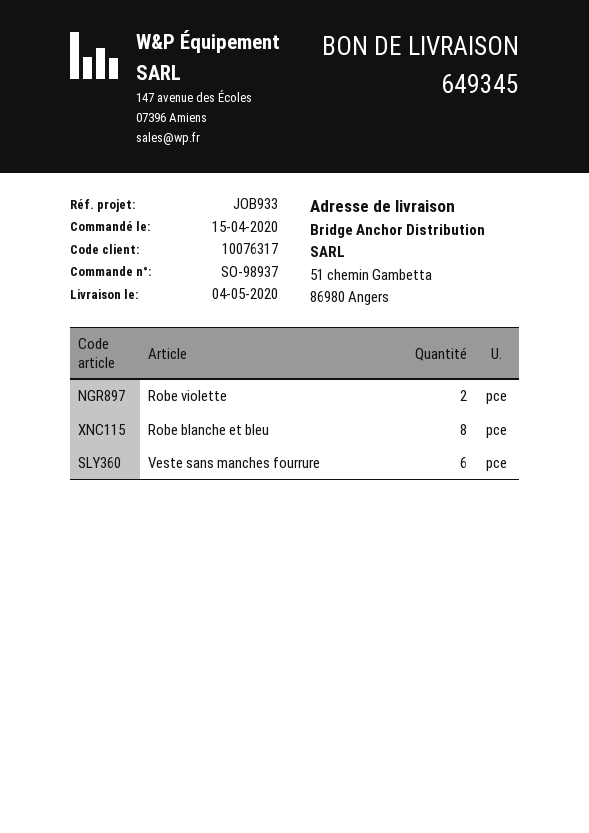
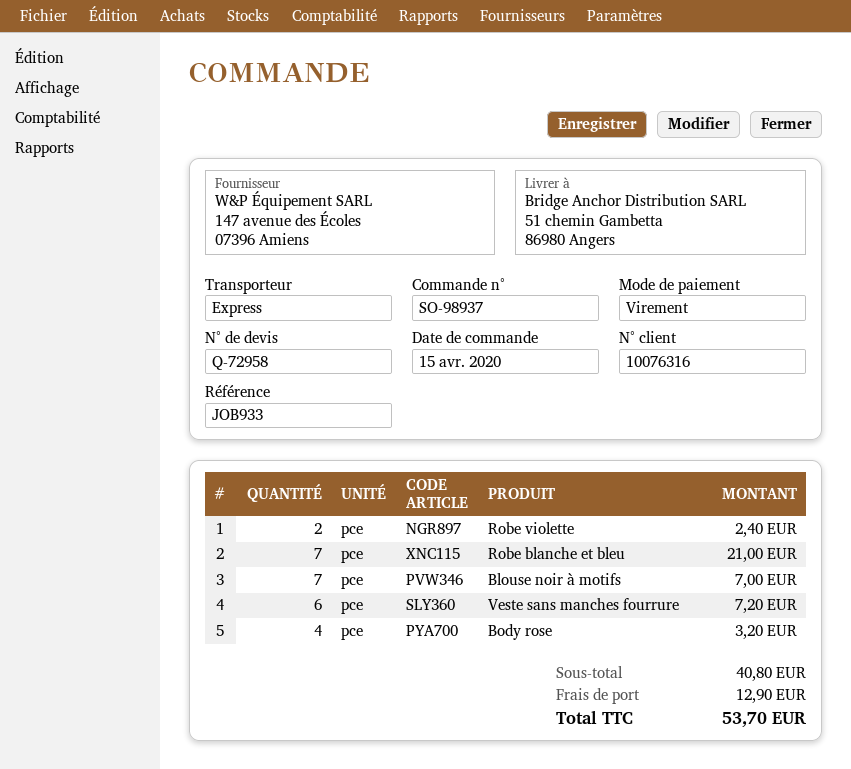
customer number: 10076317 -> 10076316
Robe blanche et bleu: 8 -> 7
Blouse noir à motifs: none -> 7
Body rose: none -> 4

